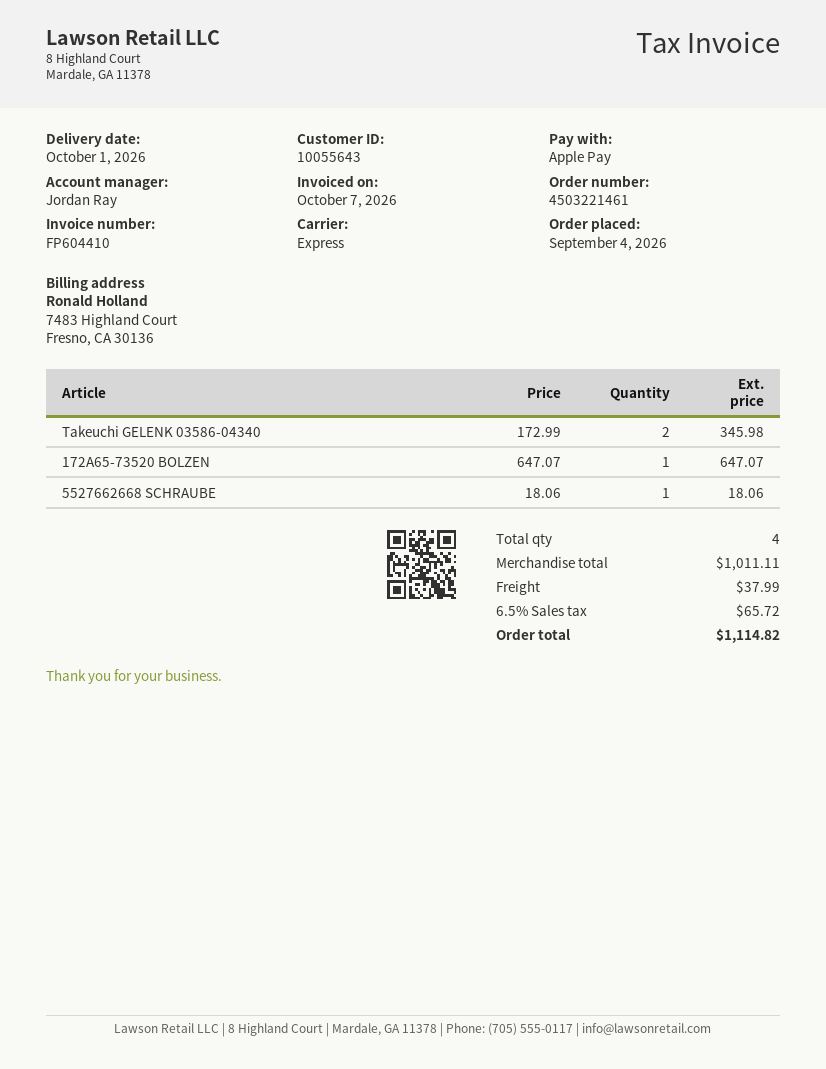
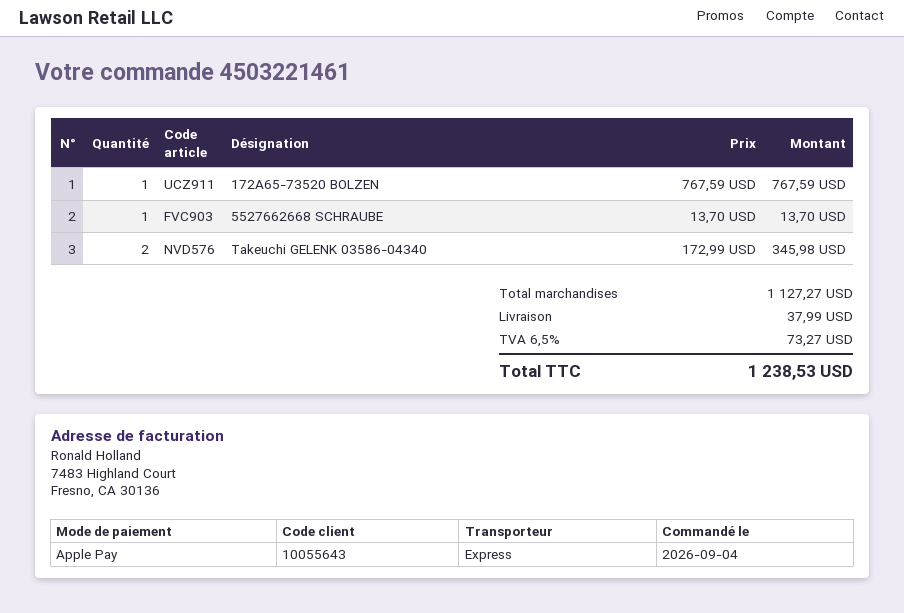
172A65-73520 BOLZEN: 1 x 647.07 = 647.07 -> 1 x 767.59 = 767.59
5527662668 SCHRAUBE: 1 x 18.06 = 18.06 -> 1 x 13.70 = 13.70
subtotal: 1011.11 -> 1127.27
tax: 6.5% = 65.72 -> 6.5% = 73.27
total: 1114.82 -> 1238.53

